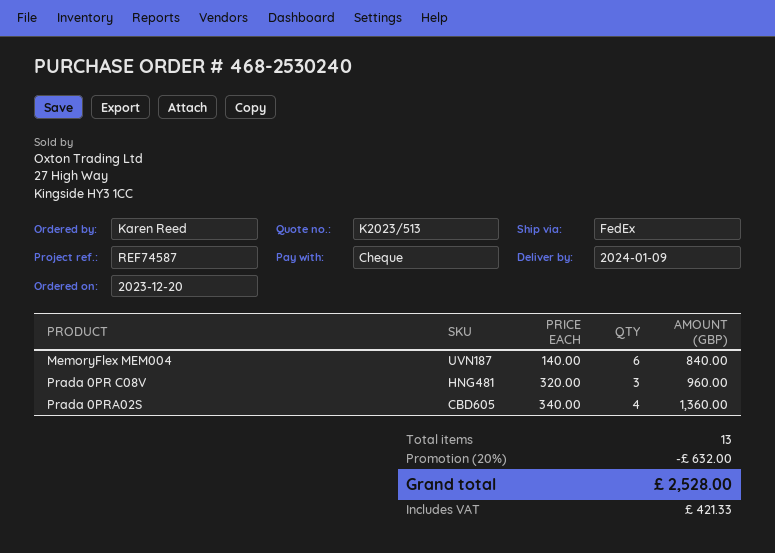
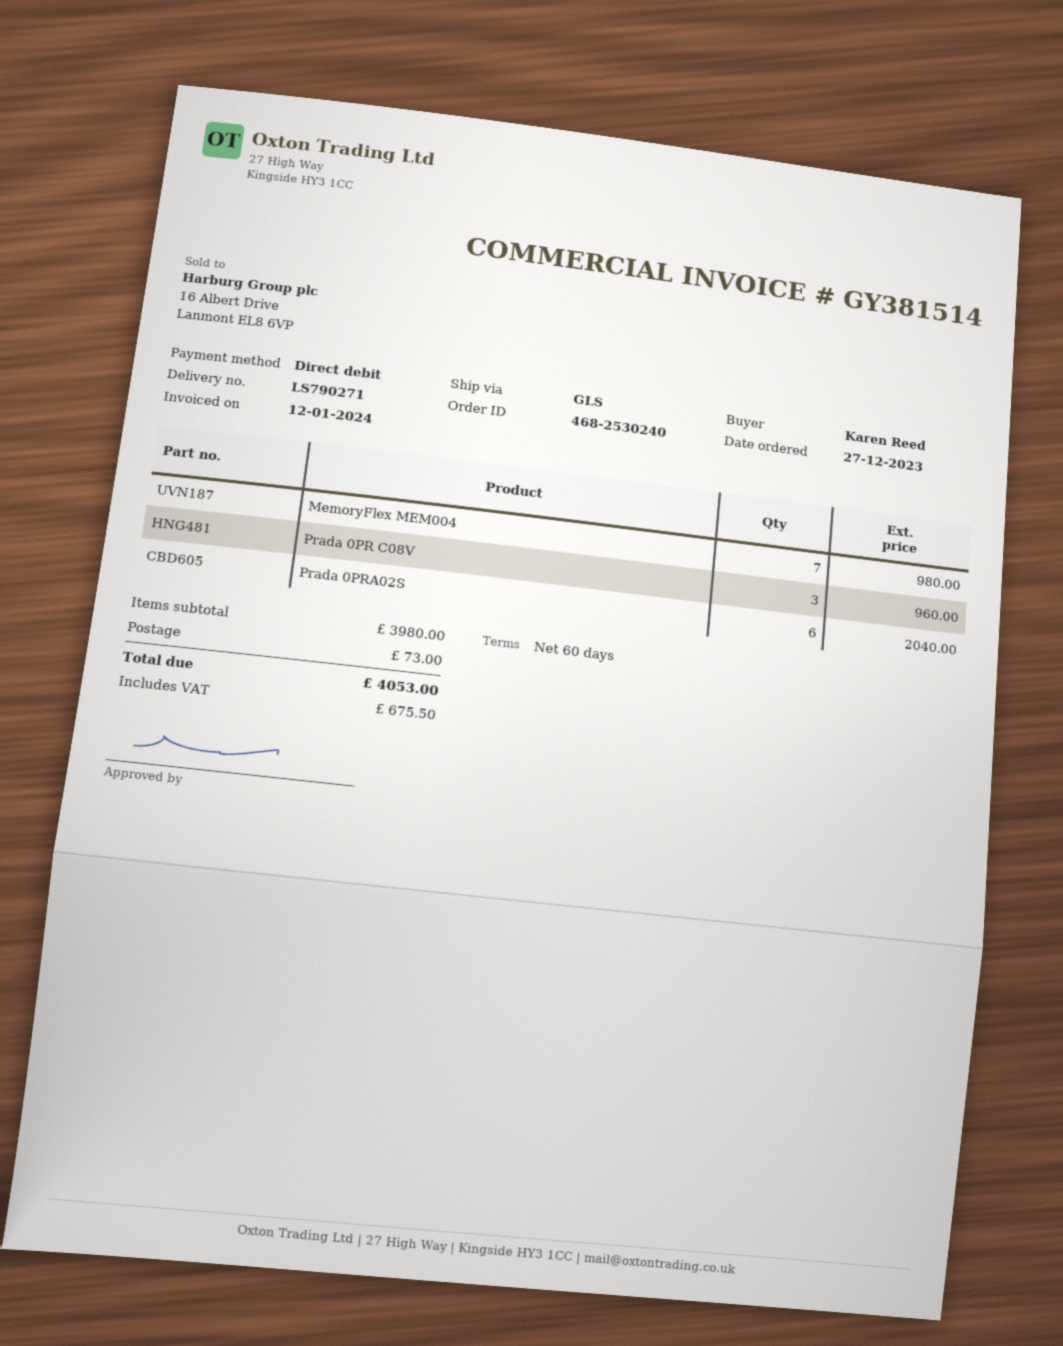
order date: 2023-12-20 -> 2023-12-27
payment method: cheque -> direct debit
shipping method: FedEx -> GLS
MemoryFlex MEM004: 6 for 840.00 -> 7 for 980.00
Prada 0PRA02S: 4 for 1360.00 -> 6 for 2040.00
discount: 20% = 632.00 -> none
shipping: none -> 73.00
tax: 421.33 -> 675.50
total: 2528.00 -> 4053.00

